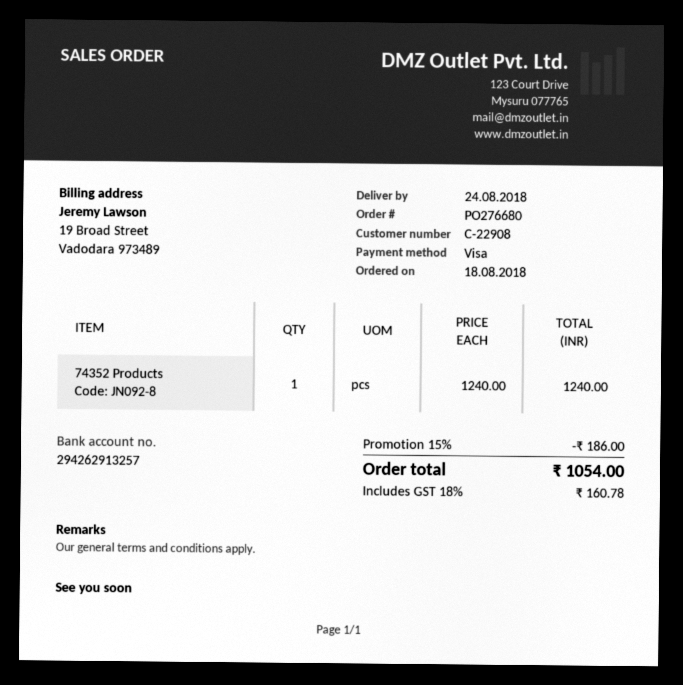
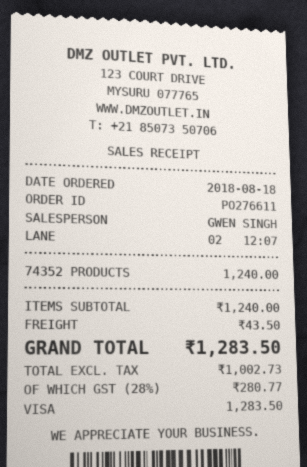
order number: PO276680 -> PO276611
discount: 15% = 186.00 -> none
shipping: none -> 43.50
tax: 18% = 160.78 -> 28% = 280.77
total: 1054.00 -> 1283.50

